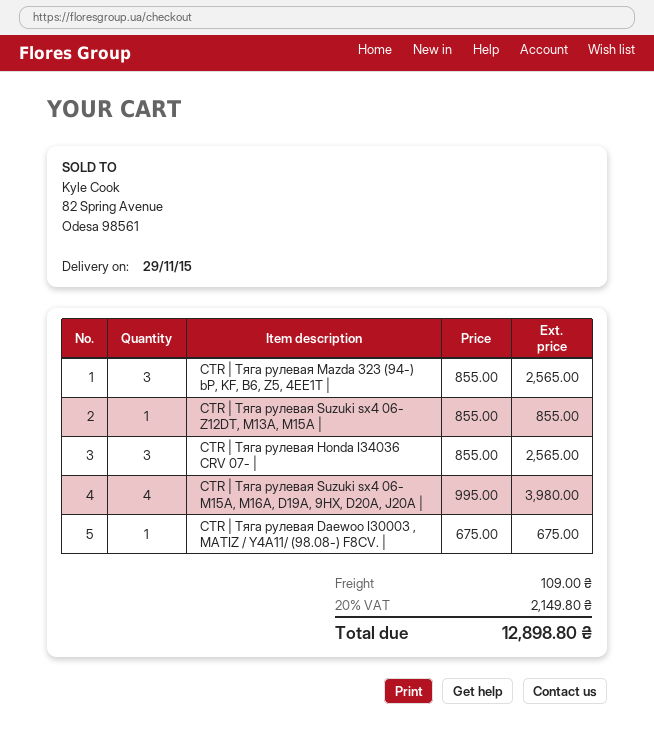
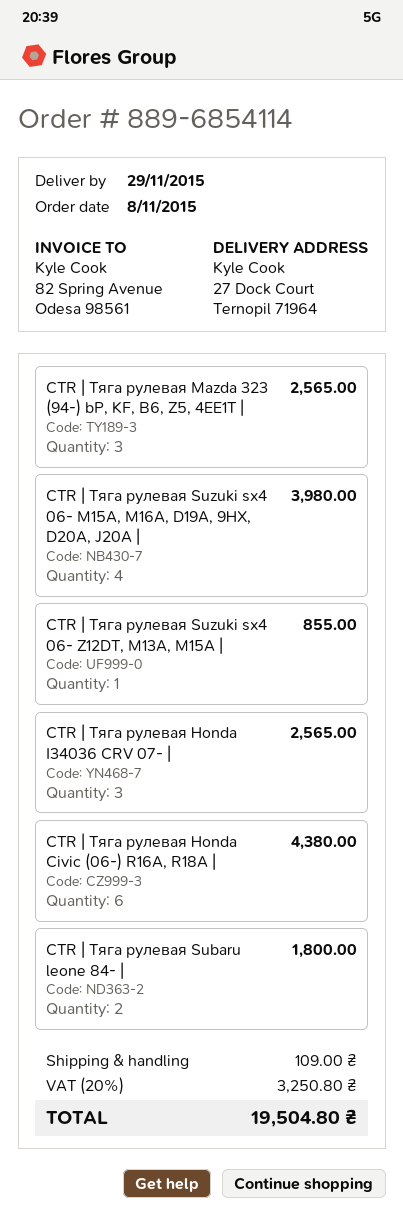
CTR | Тяга рулевая Daewoo I30003 , MATIZ / Y4A11/ (98.08-) F8CV. |: 1 for 675.00 -> none
CTR | Тяга рулевая Honda Civic (06-) R16A, R18A |: none -> 6 for 4380.00
CTR | Тяга рулевая Subaru leone 84- |: none -> 2 for 1800.00
tax: 20% = 2149.80 -> 20% = 3250.80
total: 12898.80 -> 19504.80

